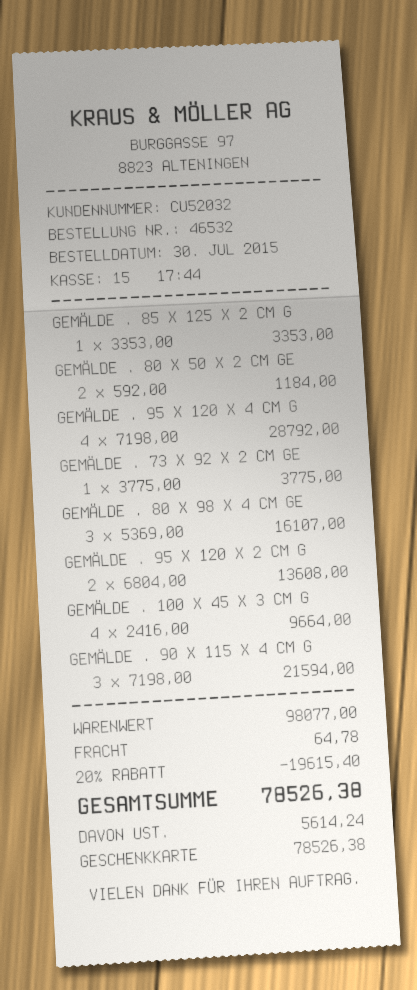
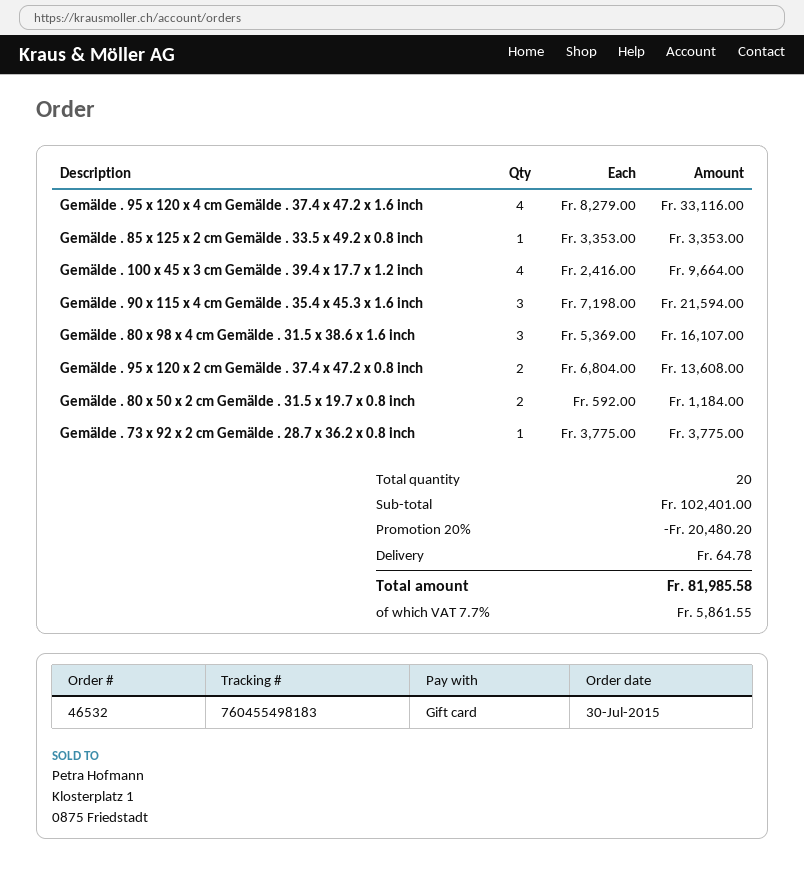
GEMÄLDE . 95 X 120 X 4 CM G: 4 x 7198.00 = 28792.00 -> 4 x 8279.00 = 33116.00
subtotal: 98077.00 -> 102401.00
discount: 20% = 19615.40 -> 20% = 20480.20
tax: 5614.24 -> 5861.55
total: 78526.38 -> 81985.58

